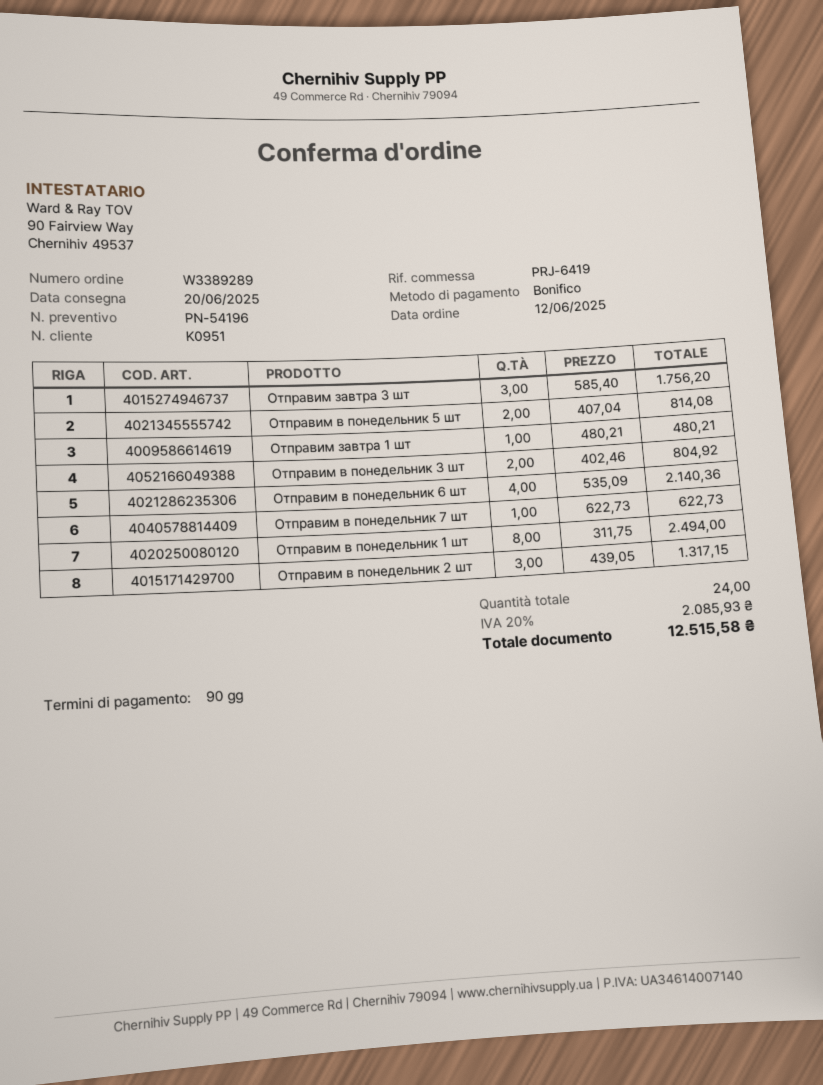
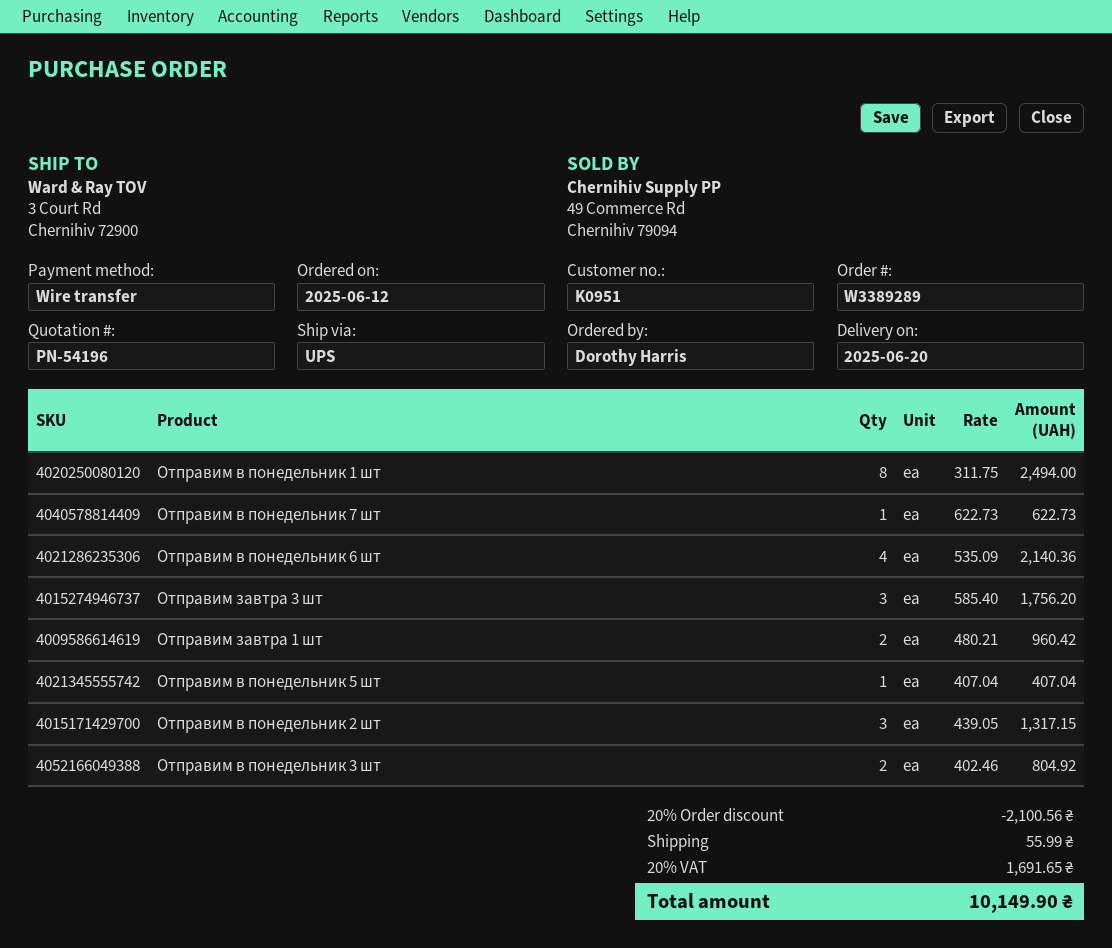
Отправим в понедельник 5 шт: 2 x 407.04 = 814.08 -> 1 x 407.04 = 407.04
Отправим завтра 1 шт: 1 x 480.21 = 480.21 -> 2 x 480.21 = 960.42
discount: none -> 20% = 2100.56
shipping: none -> 55.99
tax: 20% = 2085.93 -> 20% = 1691.65
total: 12515.58 -> 10149.90

